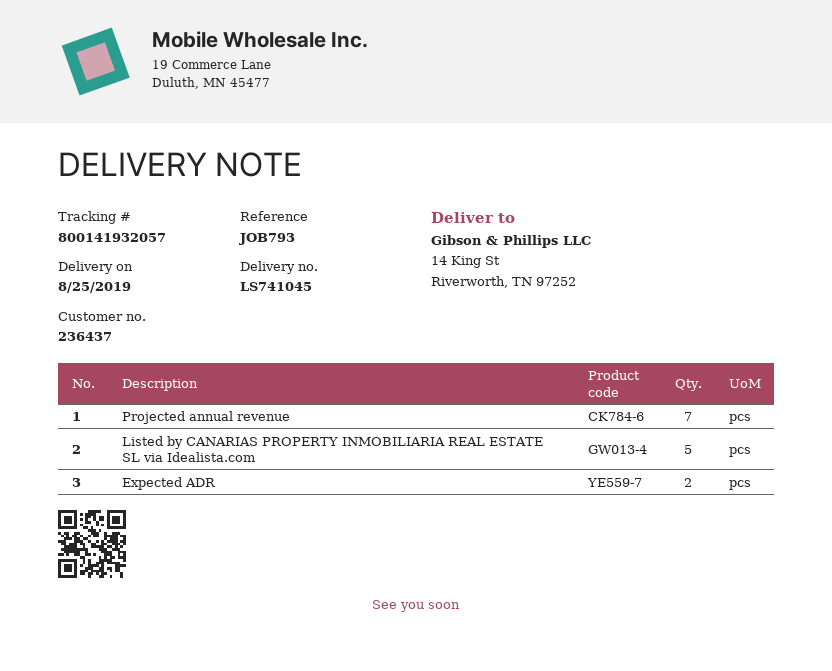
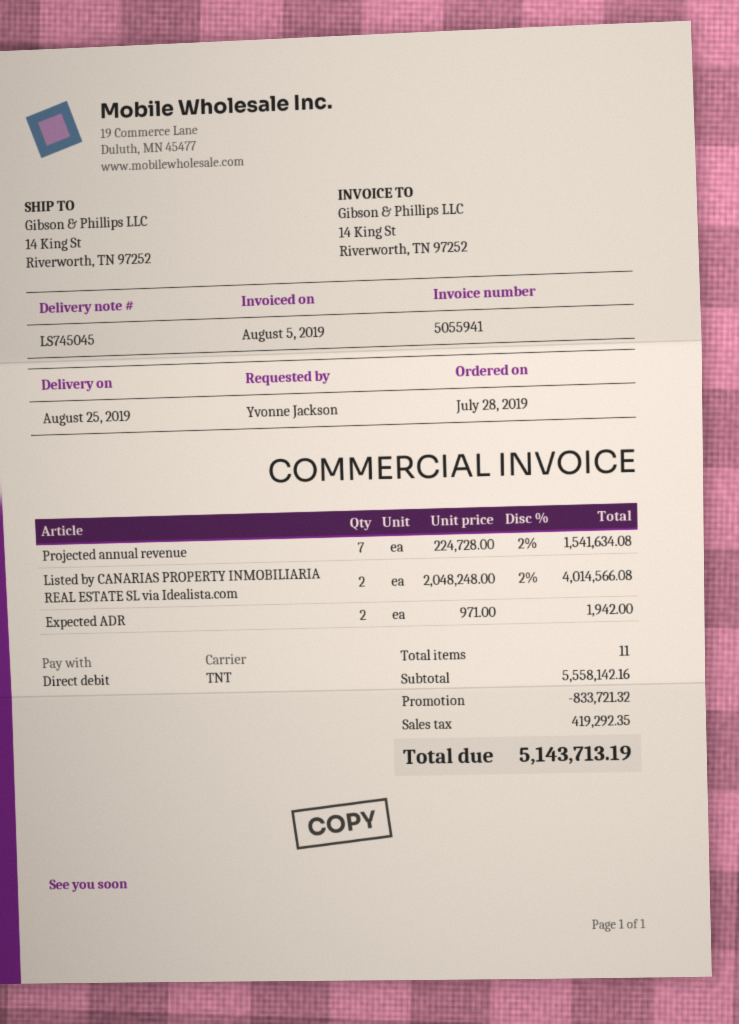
delivery note number: LS741045 -> LS745045
Listed by CANARIAS PROPERTY INMOBILIARIA REAL ESTATE SL via Idealista.com: 5 -> 2

